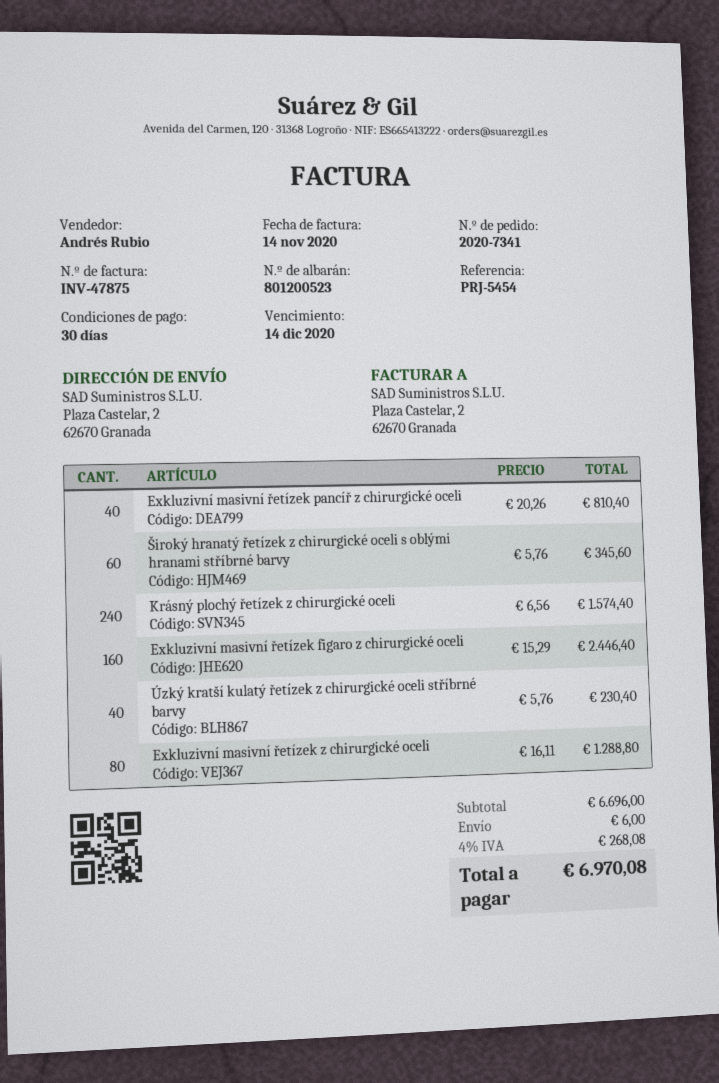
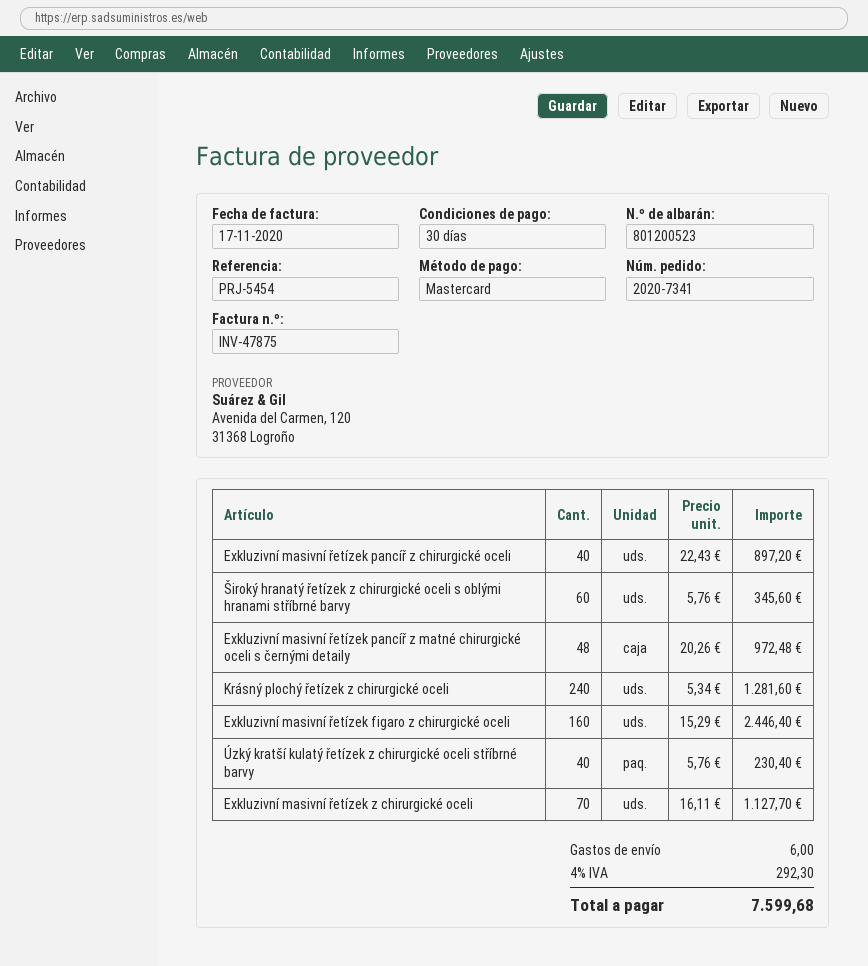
invoice date: 2020-11-14 -> 2020-11-17
Exkluzivní masivní řetízek pancíř z chirurgické oceli: 40 x 20.26 = 810.40 -> 40 x 22.43 = 897.20
Krásný plochý řetízek z chirurgické oceli: 240 x 6.56 = 1574.40 -> 240 x 5.34 = 1281.60
Exkluzivní masivní řetízek z chirurgické oceli: 80 x 16.11 = 1288.80 -> 70 x 16.11 = 1127.70
Exkluzivní masivní řetízek pancíř z matné chirurgické oceli s černými detaily: none -> 48 x 20.26 = 972.48
tax: 4% = 268.08 -> 4% = 292.30
total: 6970.08 -> 7599.68

